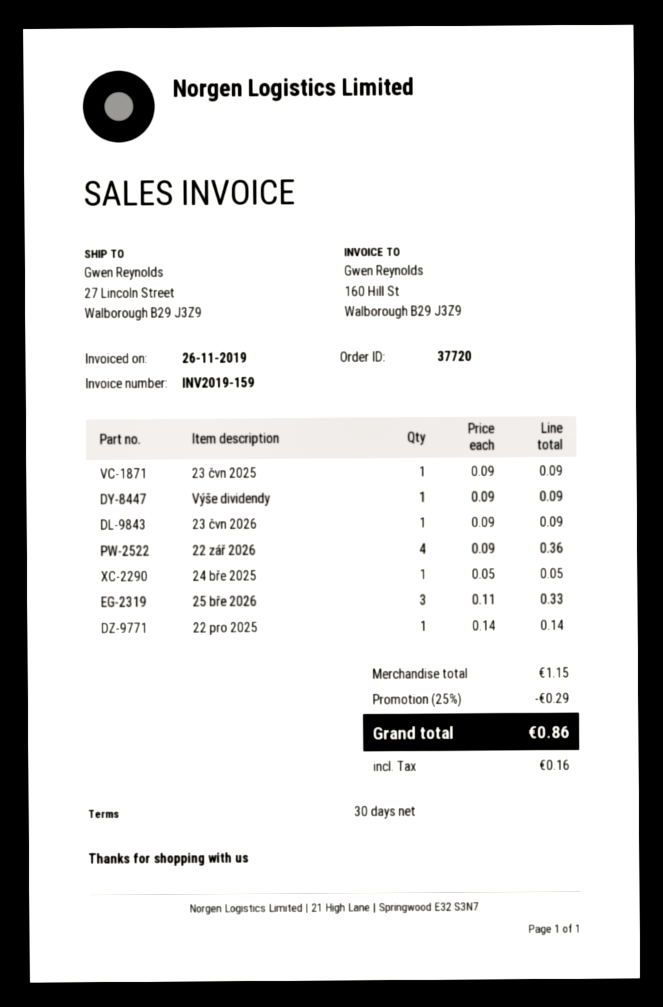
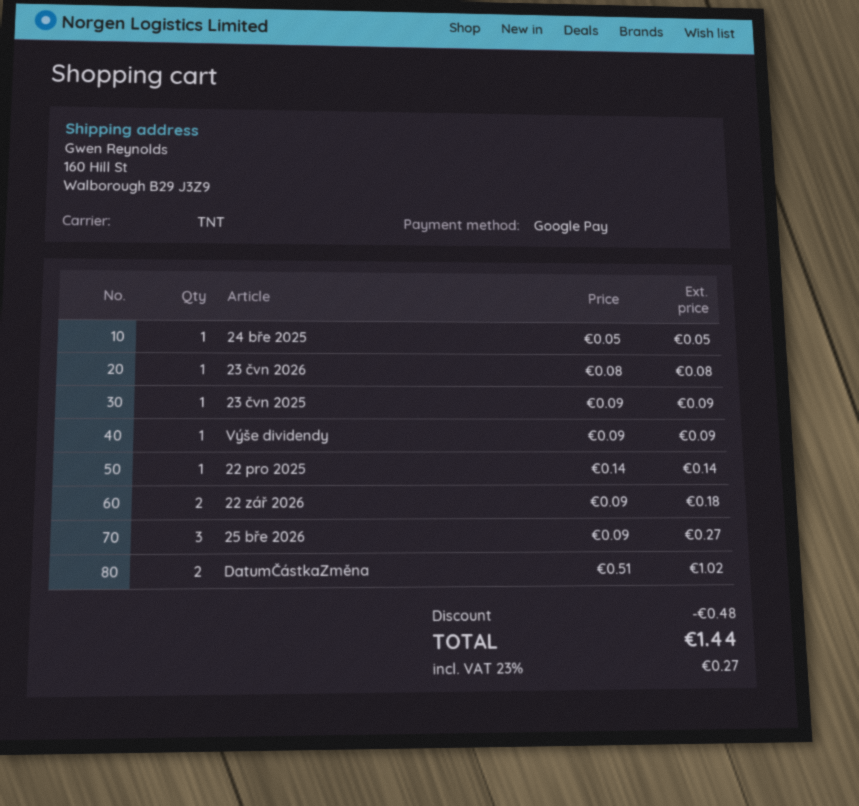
ship to: 27 Lincoln Street, Walborough B29 J3Z9 -> 160 Hill St, Walborough B29 J3Z9
23 čvn 2026: 1 x 0.09 = 0.09 -> 1 x 0.08 = 0.08
22 zář 2026: 4 x 0.09 = 0.36 -> 2 x 0.09 = 0.18
25 bře 2026: 3 x 0.11 = 0.33 -> 3 x 0.09 = 0.27
DatumČástkaZměna: none -> 2 x 0.51 = 1.02
discount: 0.29 -> 0.48
tax: 0.16 -> 0.27
total: 0.86 -> 1.44

